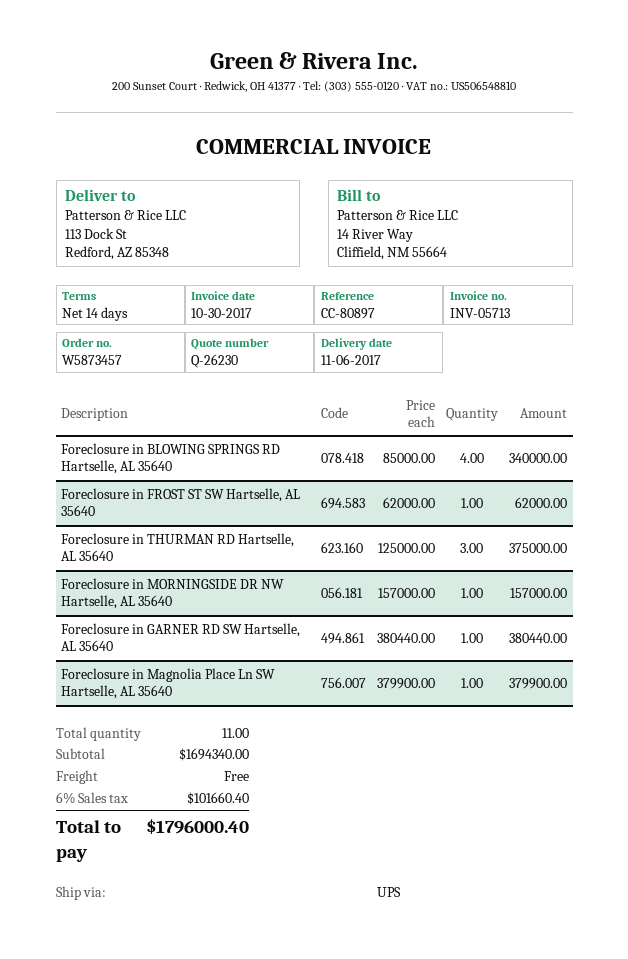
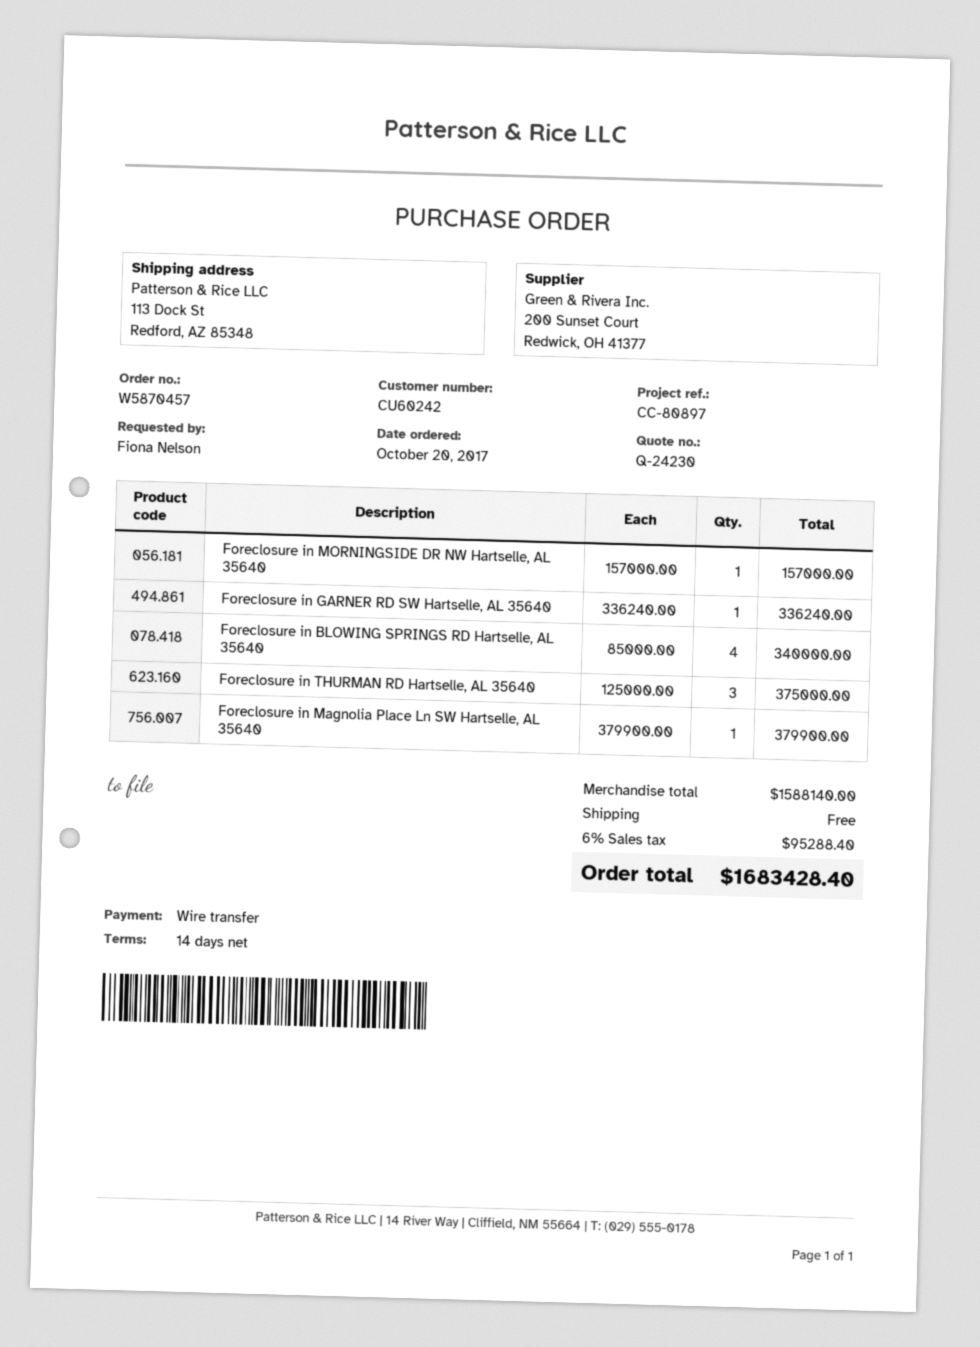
quote number: Q-26230 -> Q-24230
order number: W5873457 -> W5870457
Foreclosure in FROST ST SW Hartselle, AL 35640: 1 x 62000.00 = 62000.00 -> none
Foreclosure in GARNER RD SW Hartselle, AL 35640: 1 x 380440.00 = 380440.00 -> 1 x 336240.00 = 336240.00
subtotal: 1694340.00 -> 1588140.00
tax: 6% = 101660.40 -> 6% = 95288.40
total: 1796000.40 -> 1683428.40

